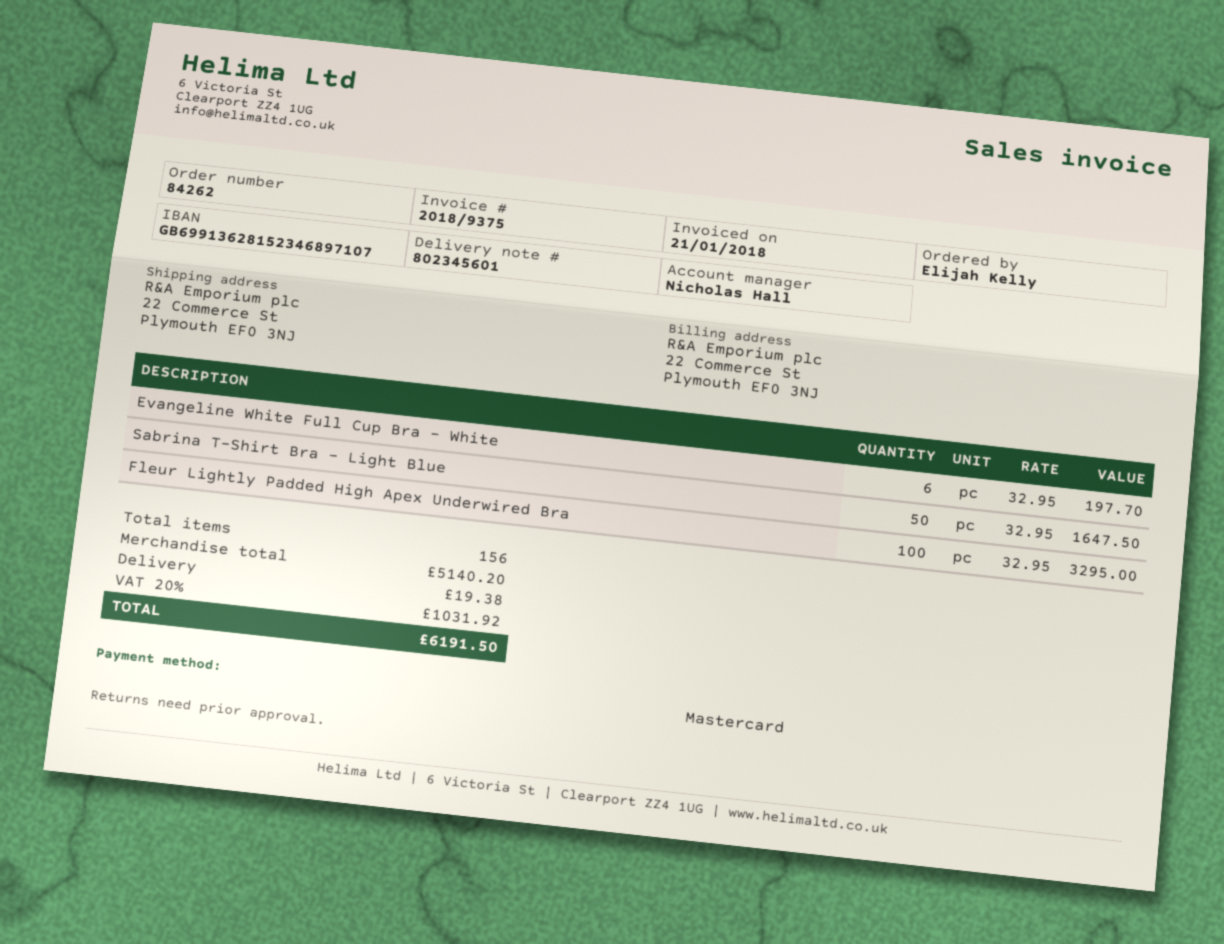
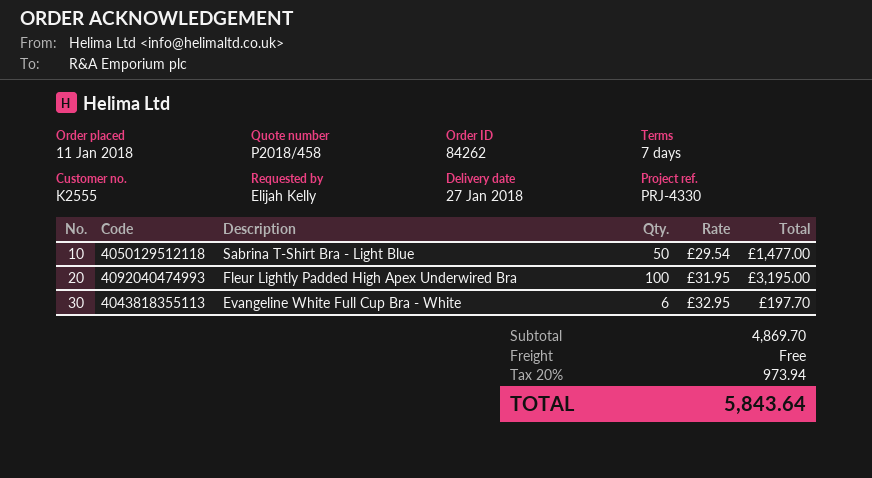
Sabrina T-Shirt Bra - Light Blue: 50 x 32.95 = 1647.50 -> 50 x 29.54 = 1477.00
Fleur Lightly Padded High Apex Underwired Bra: 100 x 32.95 = 3295.00 -> 100 x 31.95 = 3195.00
subtotal: 5140.20 -> 4869.70
shipping: 19.38 -> 0.00
tax: 20% = 1031.92 -> 20% = 973.94
total: 6191.50 -> 5843.64

